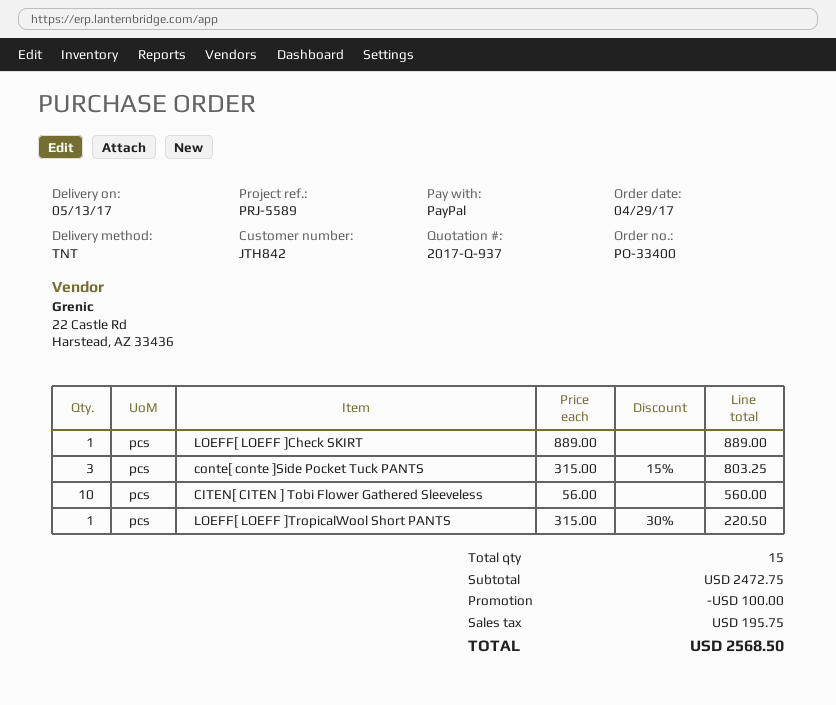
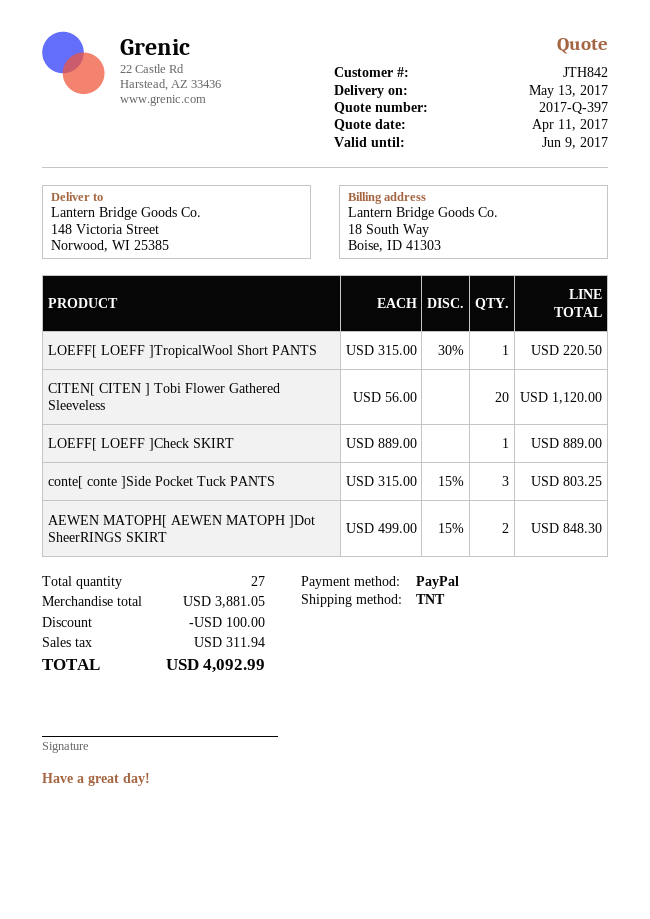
quote number: 2017-Q-937 -> 2017-Q-397
CITEN[ CITEN ] Tobi Flower Gathered Sleeveless: 10 x 56.00 = 560.00 -> 20 x 56.00 = 1120.00
AEWEN MATOPH[ AEWEN MATOPH ]Dot SheerRINGS SKIRT: none -> 2 x 499.00 - 15% = 848.30
total quantity: 15 -> 27
subtotal: 2472.75 -> 3881.05
tax: 195.75 -> 311.94
total: 2568.50 -> 4092.99

